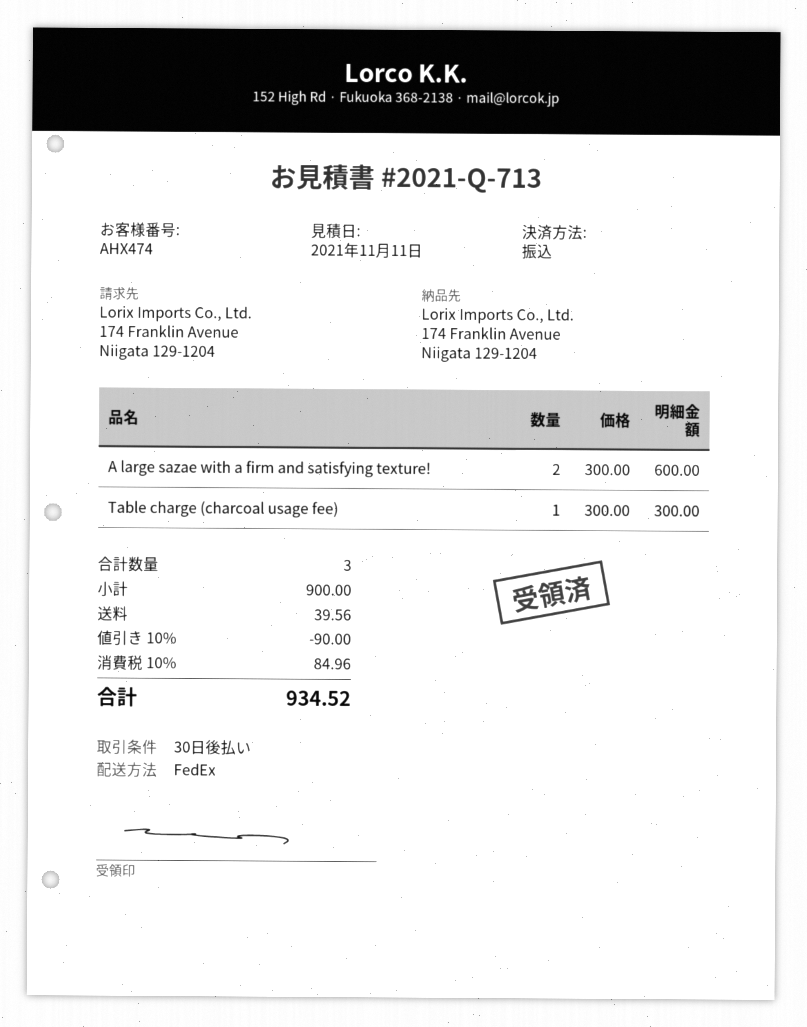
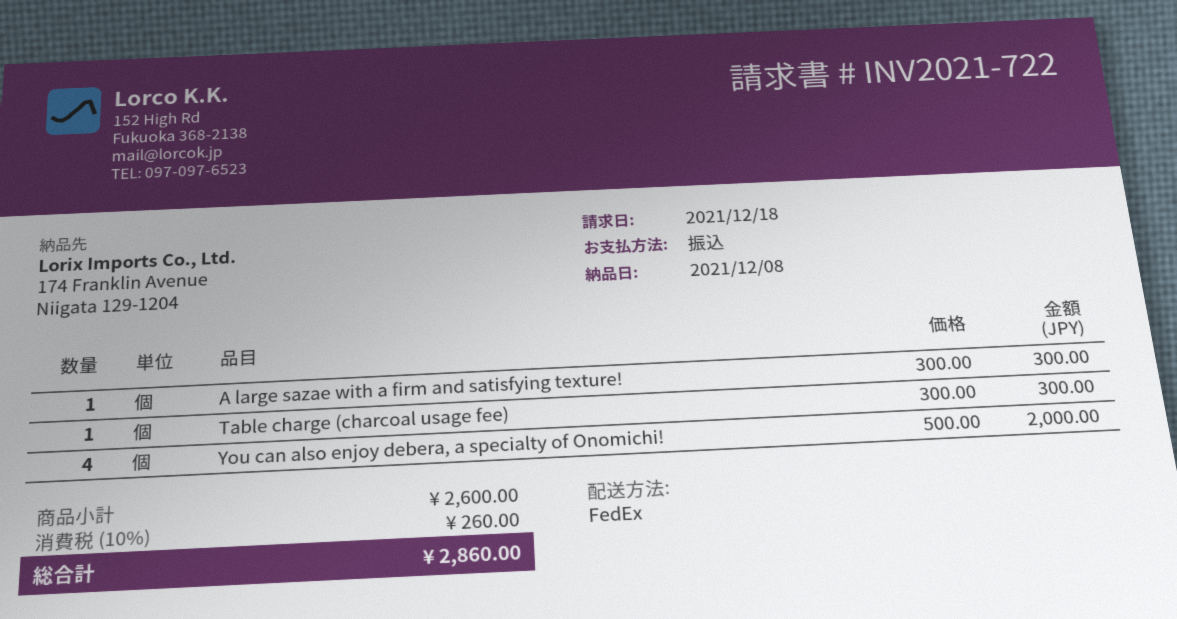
A large sazae with a firm and satisfying texture!: 2 x 300.00 = 600.00 -> 1 x 300.00 = 300.00
You can also enjoy debera, a specialty of Onomichi!: none -> 4 x 500.00 = 2000.00
subtotal: 900.00 -> 2600.00
discount: 10% = 90.00 -> none
shipping: 39.56 -> none
tax: 10% = 84.96 -> 10% = 260.00
total: 934.52 -> 2860.00

